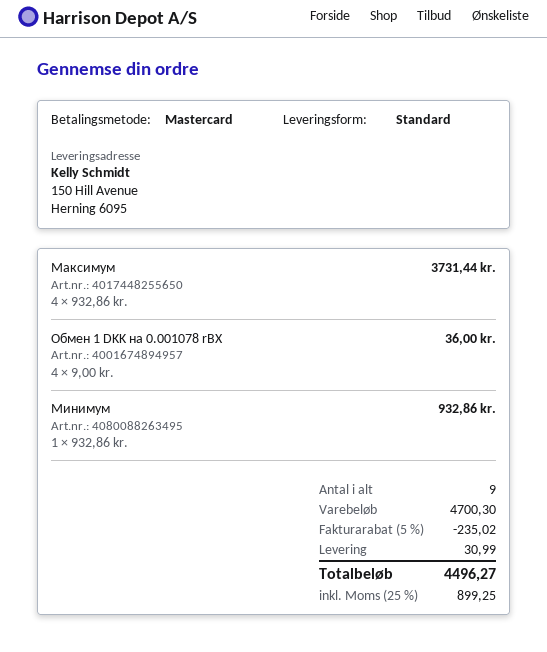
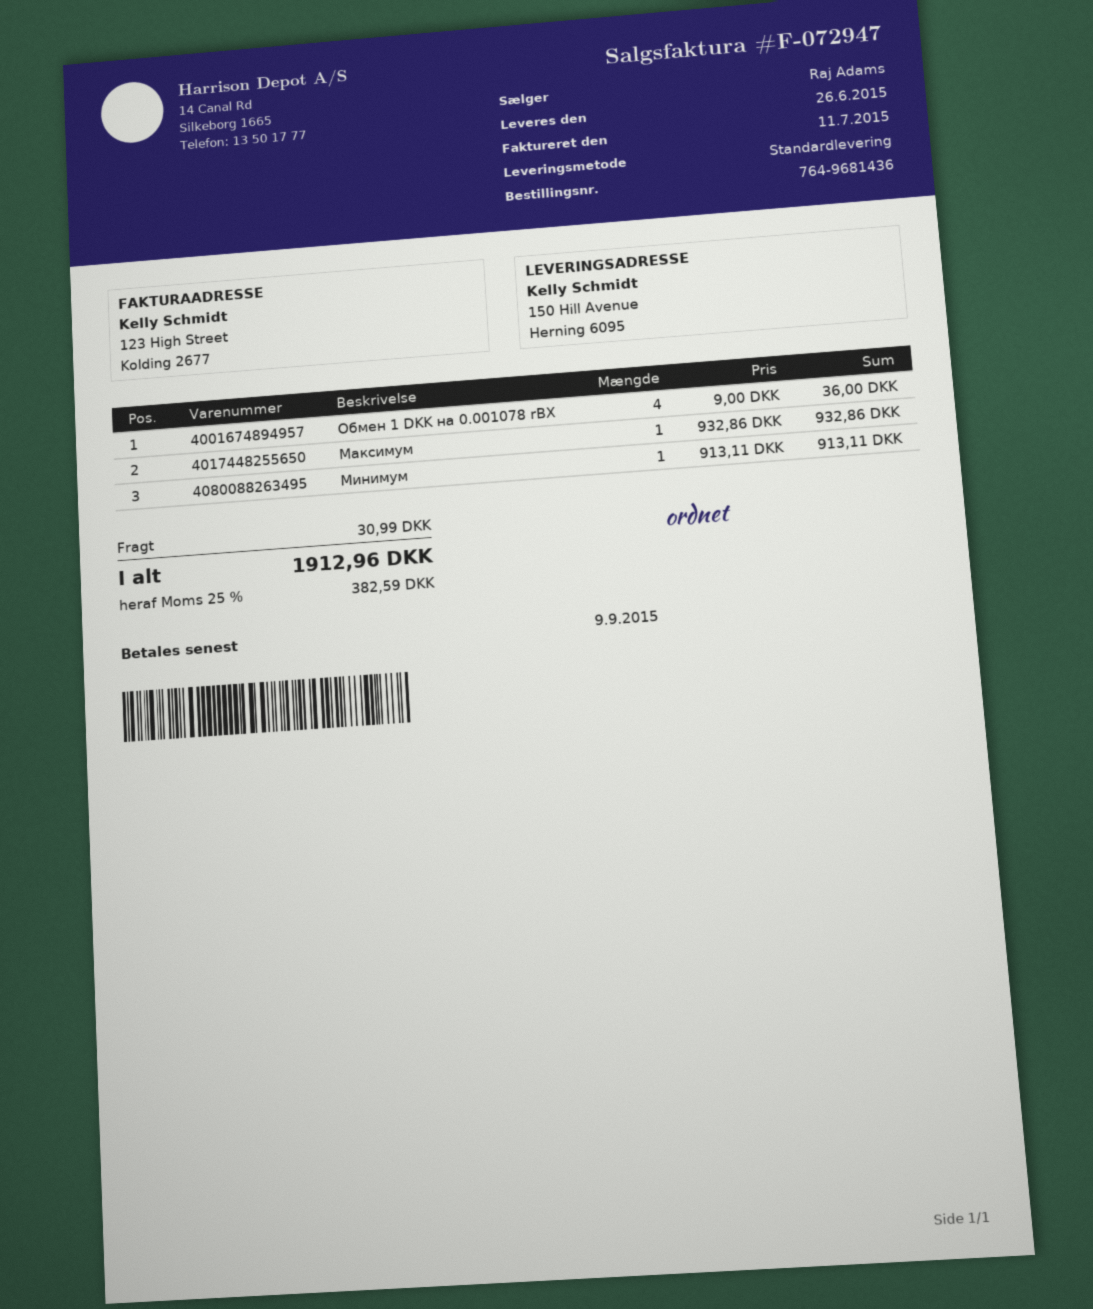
Максимум: 4 x 932.86 = 3731.44 -> 1 x 932.86 = 932.86
Минимум: 1 x 932.86 = 932.86 -> 1 x 913.11 = 913.11
discount: 5% = 235.02 -> none
tax: 25% = 899.25 -> 25% = 382.59
total: 4496.27 -> 1912.96

